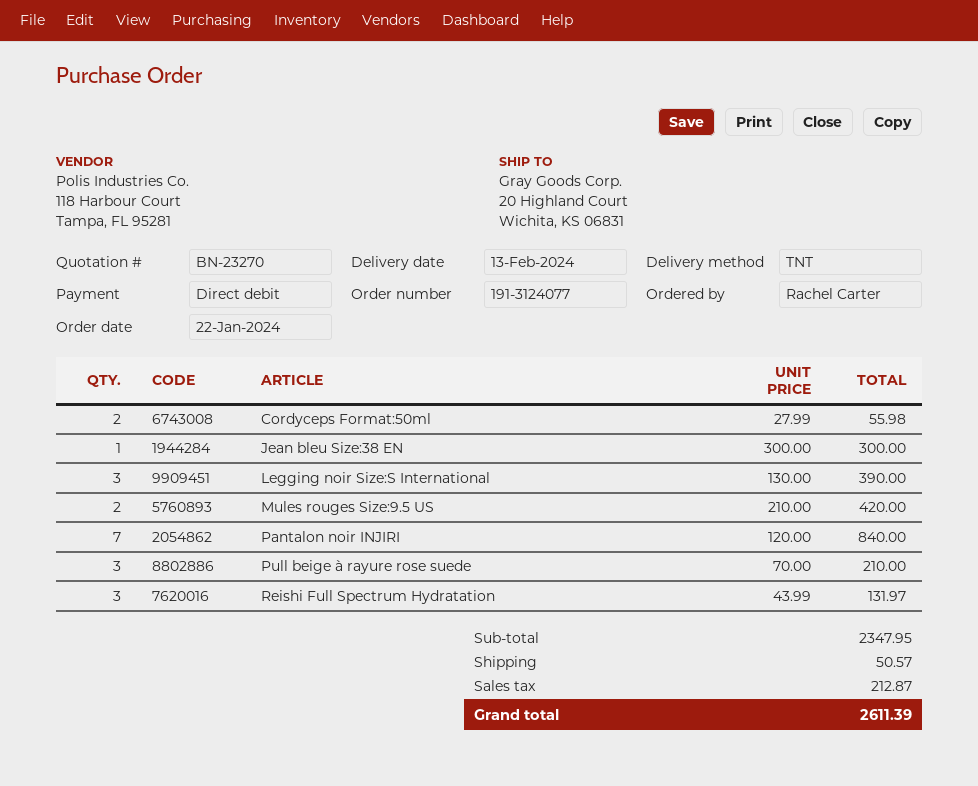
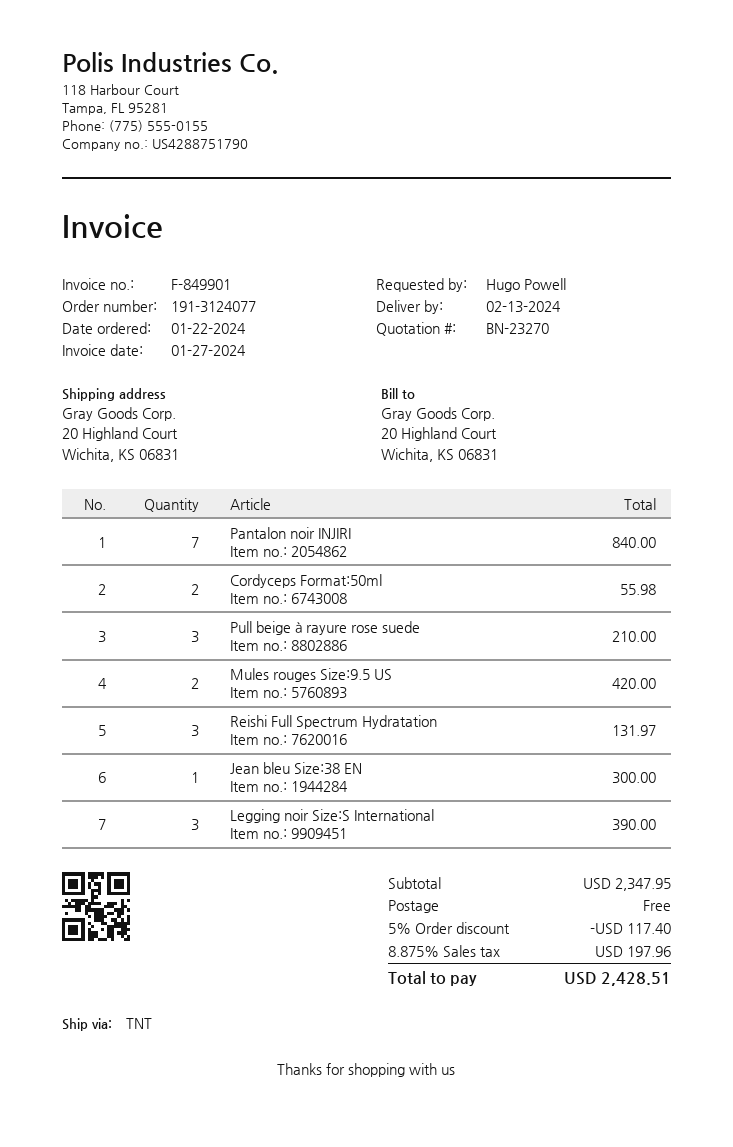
ordered by: Rachel Carter -> Hugo Powell
discount: none -> 5% = 117.40
shipping: 50.57 -> 0.00
tax: 212.87 -> 197.96
total: 2611.39 -> 2428.51

